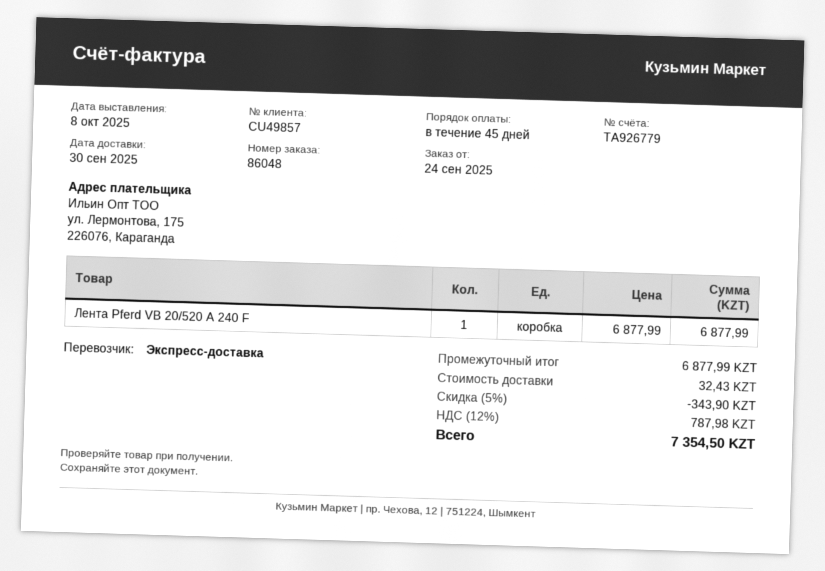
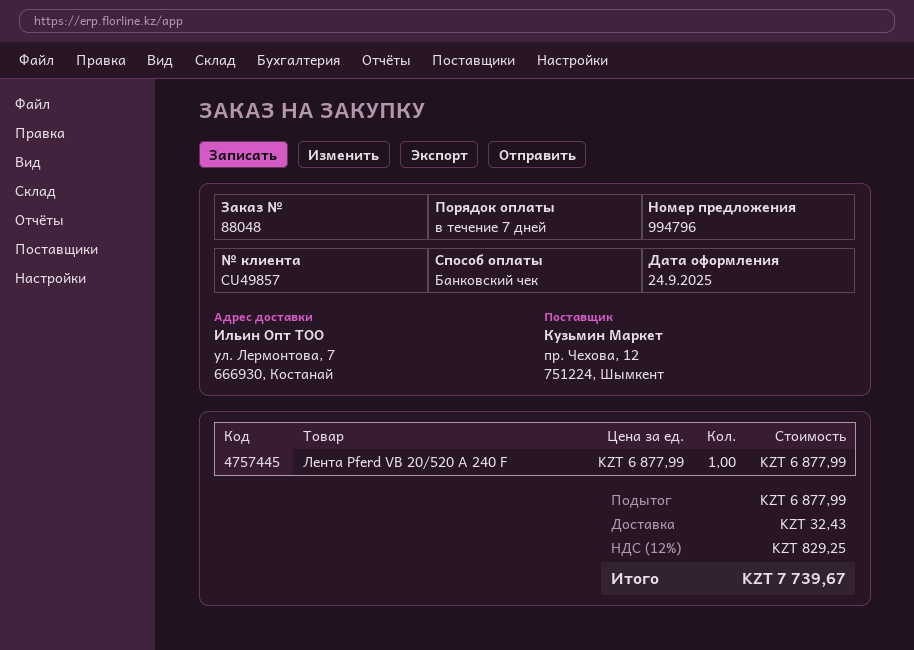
order number: 86048 -> 88048
payment terms: 45 days -> 7 days
discount: 5% = 343.90 -> none
tax: 12% = 787.98 -> 12% = 829.25
total: 7354.50 -> 7739.67

